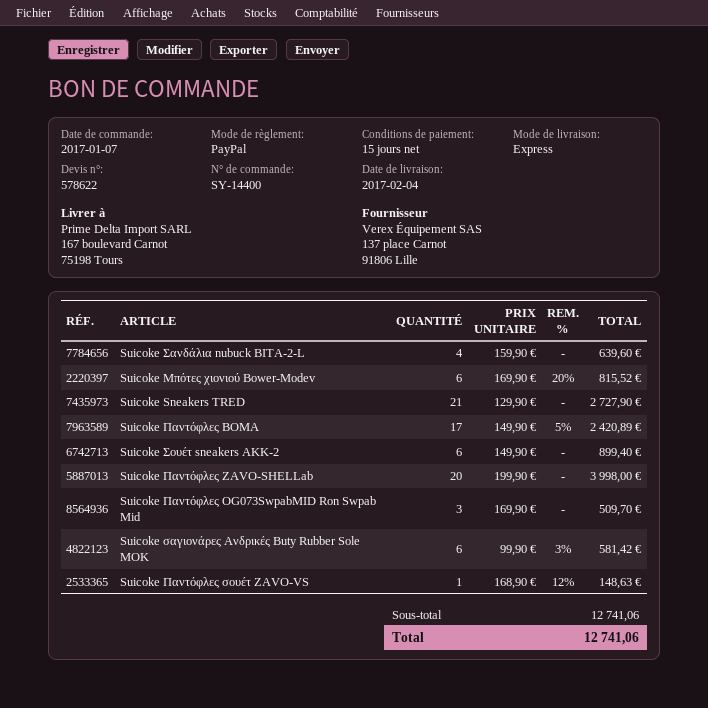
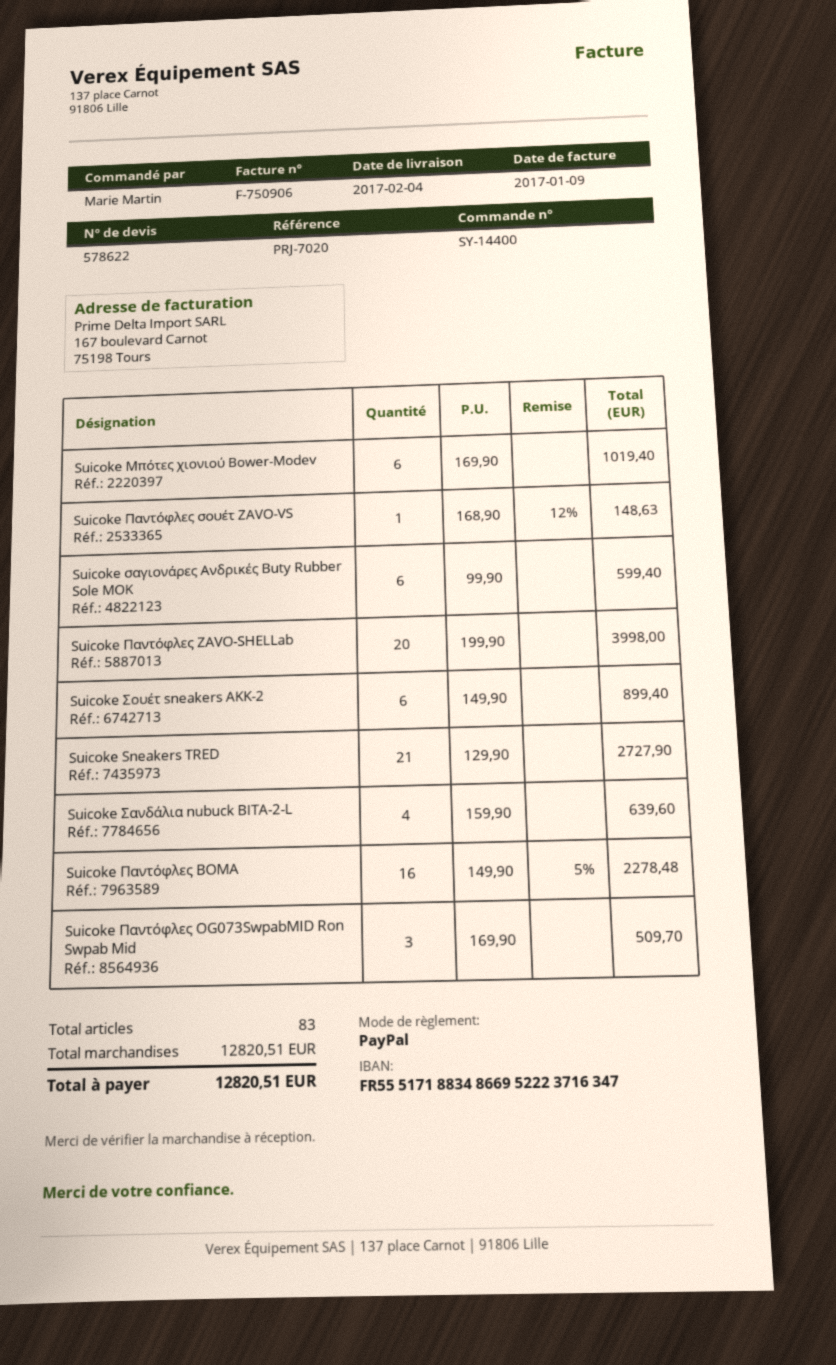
Suicoke Μπότες χιονιού Bower-Modev: 6 x 169.90 - 20% = 815.52 -> 6 x 169.90 = 1019.40
Suicoke Παντόφλες BOMA: 17 x 149.90 - 5% = 2420.89 -> 16 x 149.90 - 5% = 2278.48
Suicoke σαγιονάρες Ανδρικές Buty Rubber Sole MOK: 6 x 99.90 - 3% = 581.42 -> 6 x 99.90 = 599.40
subtotal: 12741.06 -> 12820.51
total: 12741.06 -> 12820.51

